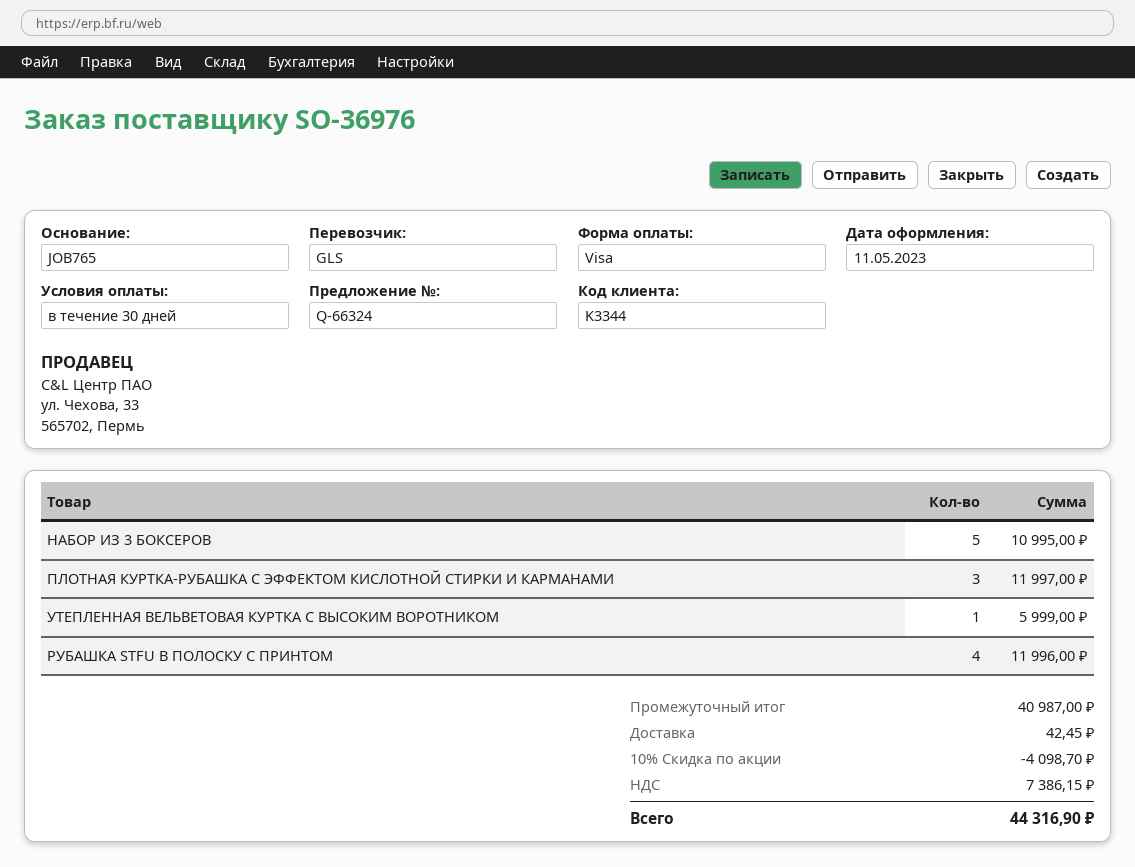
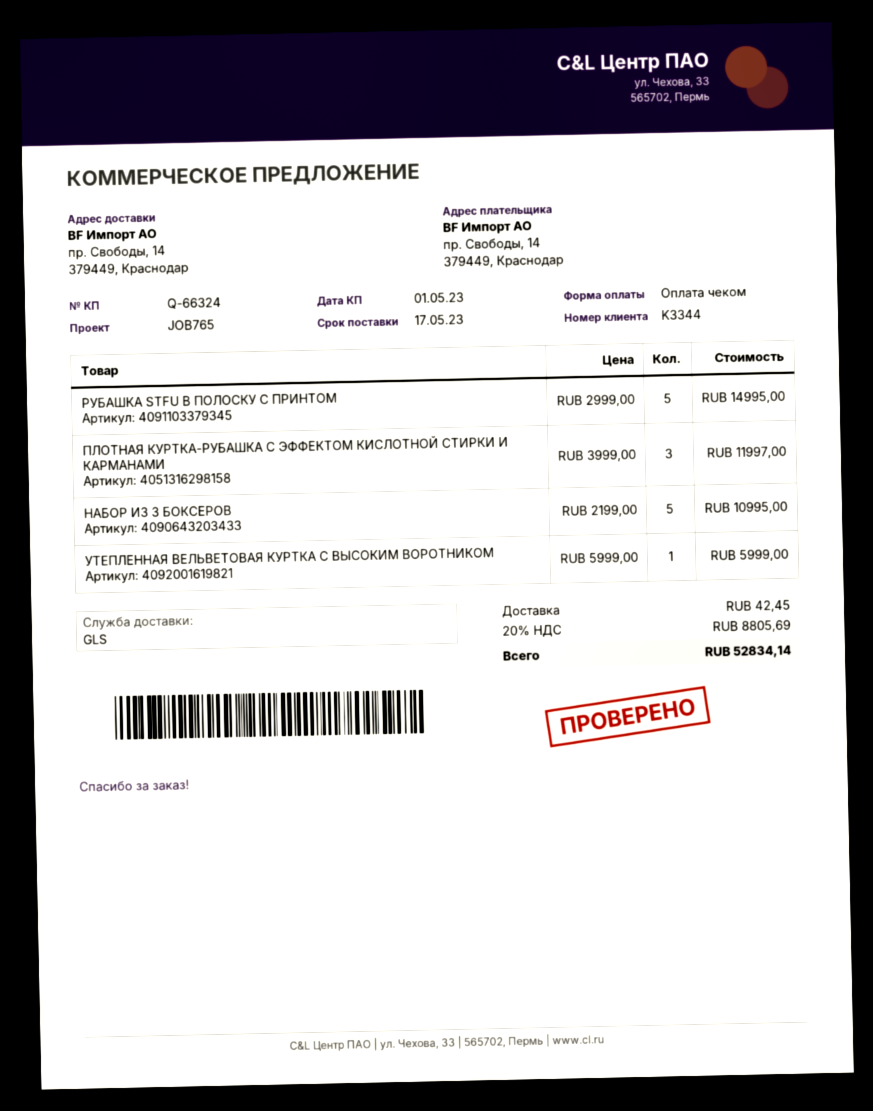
payment method: Visa -> cheque
РУБАШКА STFU В ПОЛОСКУ С ПРИНТОМ: 4 for 11996.00 -> 5 for 14995.00
discount: 10% = 4098.70 -> none
tax: 7386.15 -> 8805.69
total: 44316.90 -> 52834.14

